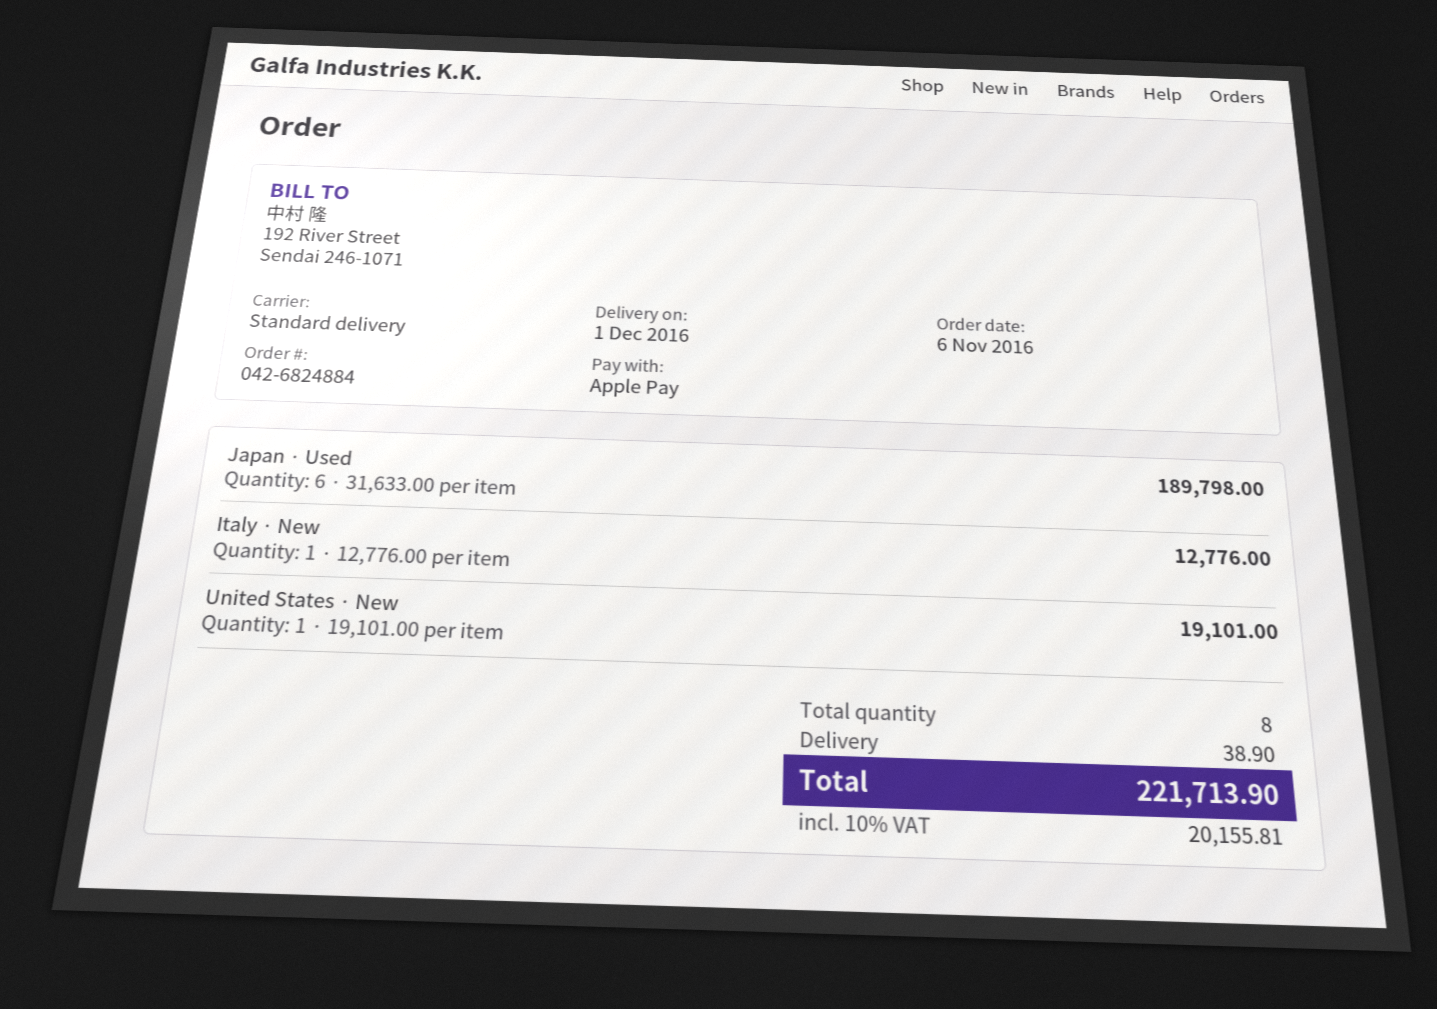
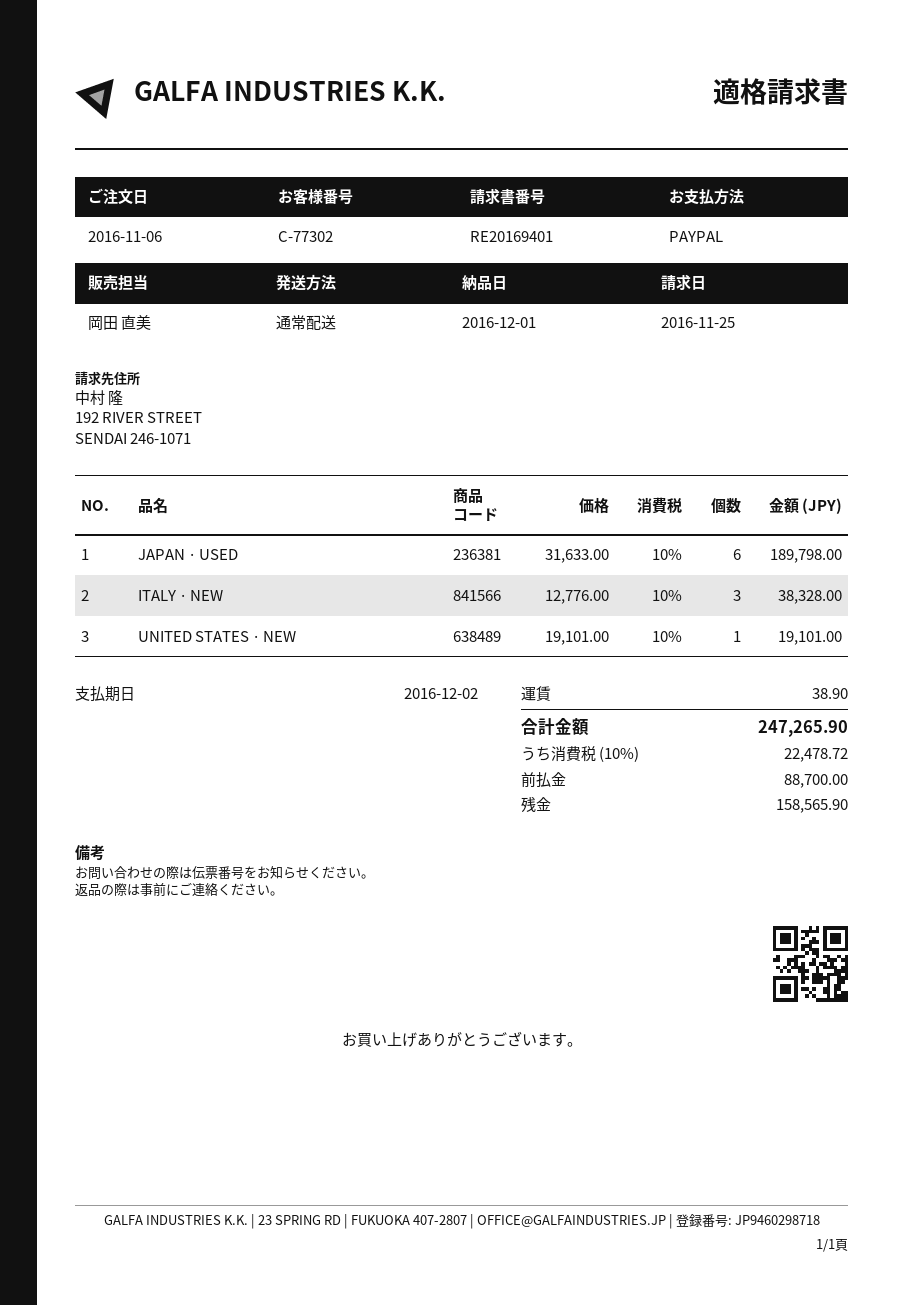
payment method: Apple Pay -> PayPal
Italy · New: 1 x 12776.00 = 12776.00 -> 3 x 12776.00 = 38328.00
tax: 10% = 20155.81 -> 10% = 22478.72
total: 221713.90 -> 247265.90

